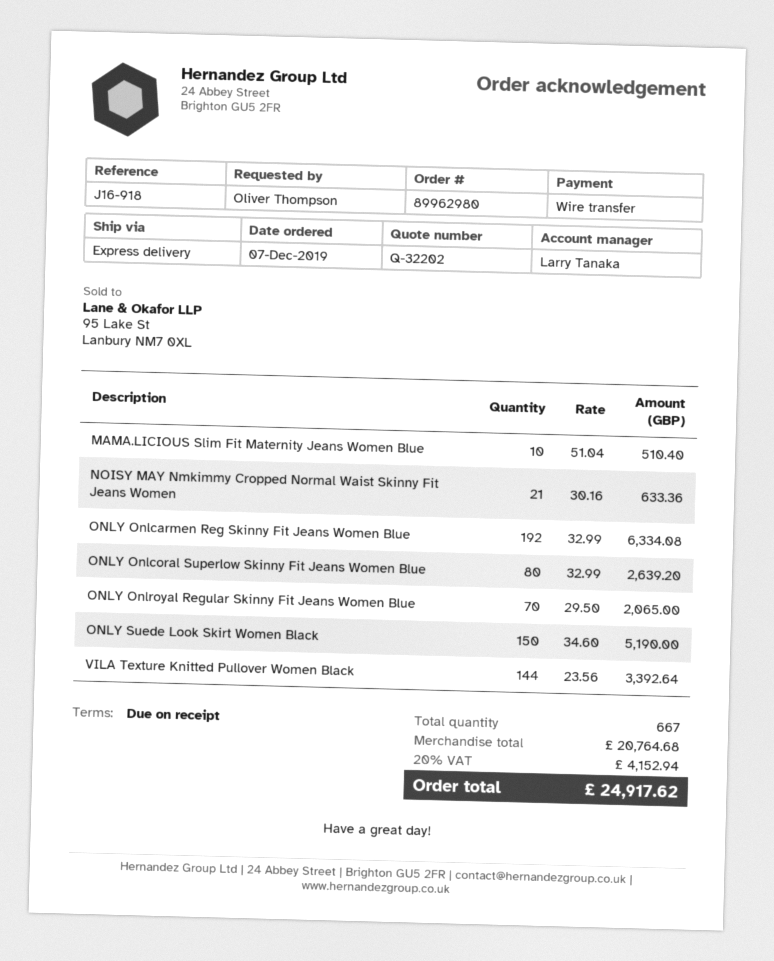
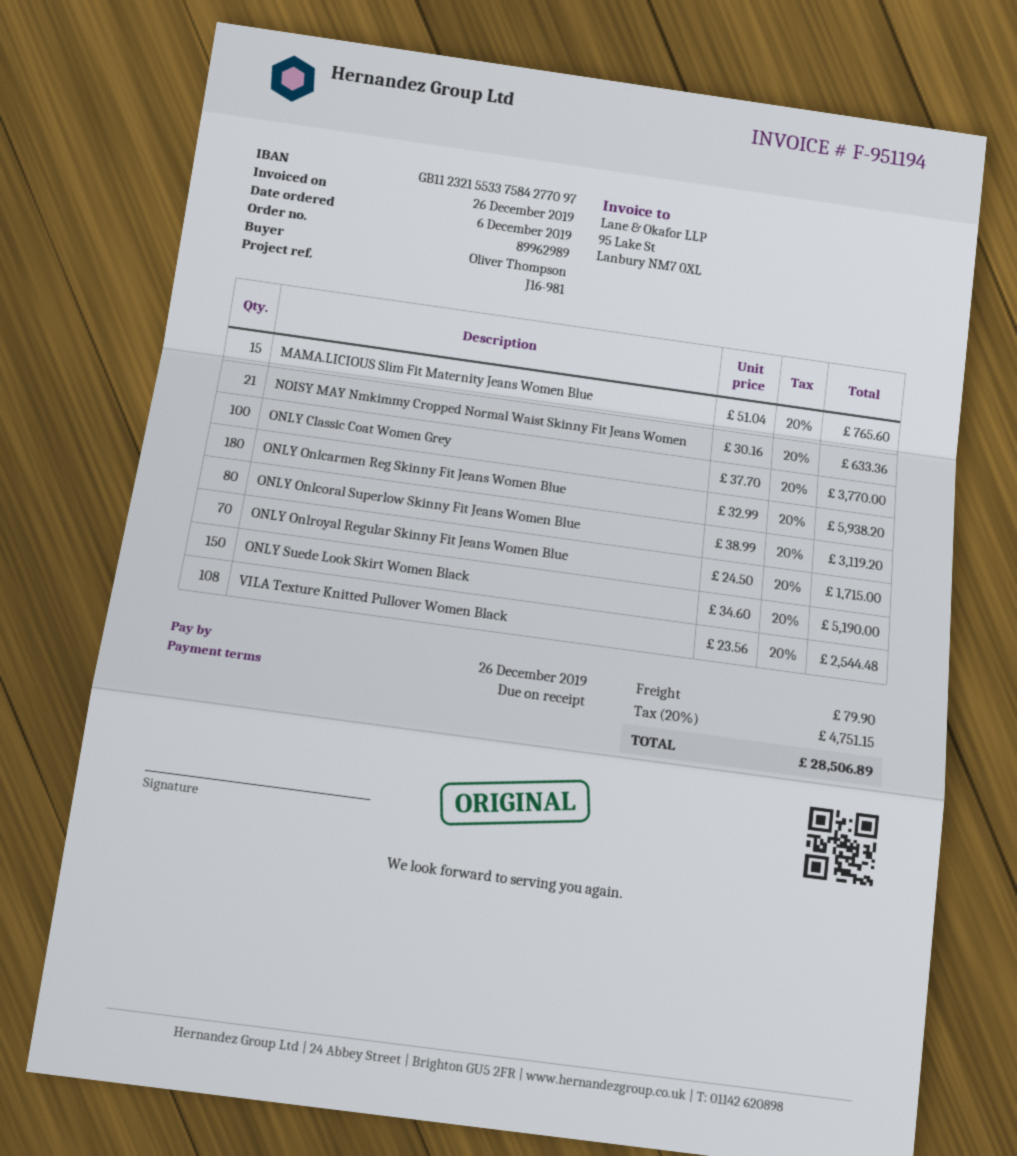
order number: 89962980 -> 89962989
order date: 2019-12-07 -> 2019-12-06
reference: J16-918 -> J16-981
MAMA.LICIOUS Slim Fit Maternity Jeans Women Blue: 10 x 51.04 = 510.40 -> 15 x 51.04 = 765.60
ONLY Onlcarmen Reg Skinny Fit Jeans Women Blue: 192 x 32.99 = 6334.08 -> 180 x 32.99 = 5938.20
ONLY Onlcoral Superlow Skinny Fit Jeans Women Blue: 80 x 32.99 = 2639.20 -> 80 x 38.99 = 3119.20
ONLY Onlroyal Regular Skinny Fit Jeans Women Blue: 70 x 29.50 = 2065.00 -> 70 x 24.50 = 1715.00
VILA Texture Knitted Pullover Women Black: 144 x 23.56 = 3392.64 -> 108 x 23.56 = 2544.48
ONLY Classic Coat Women Grey: none -> 100 x 37.70 = 3770.00
shipping: none -> 79.90
tax: 20% = 4152.94 -> 20% = 4751.15
total: 24917.62 -> 28506.89

